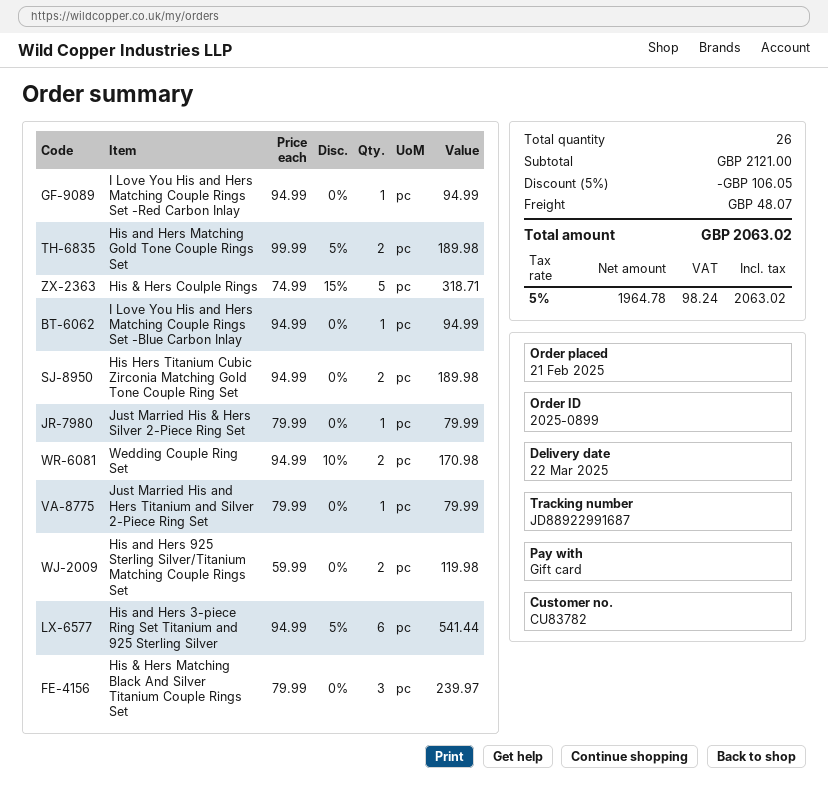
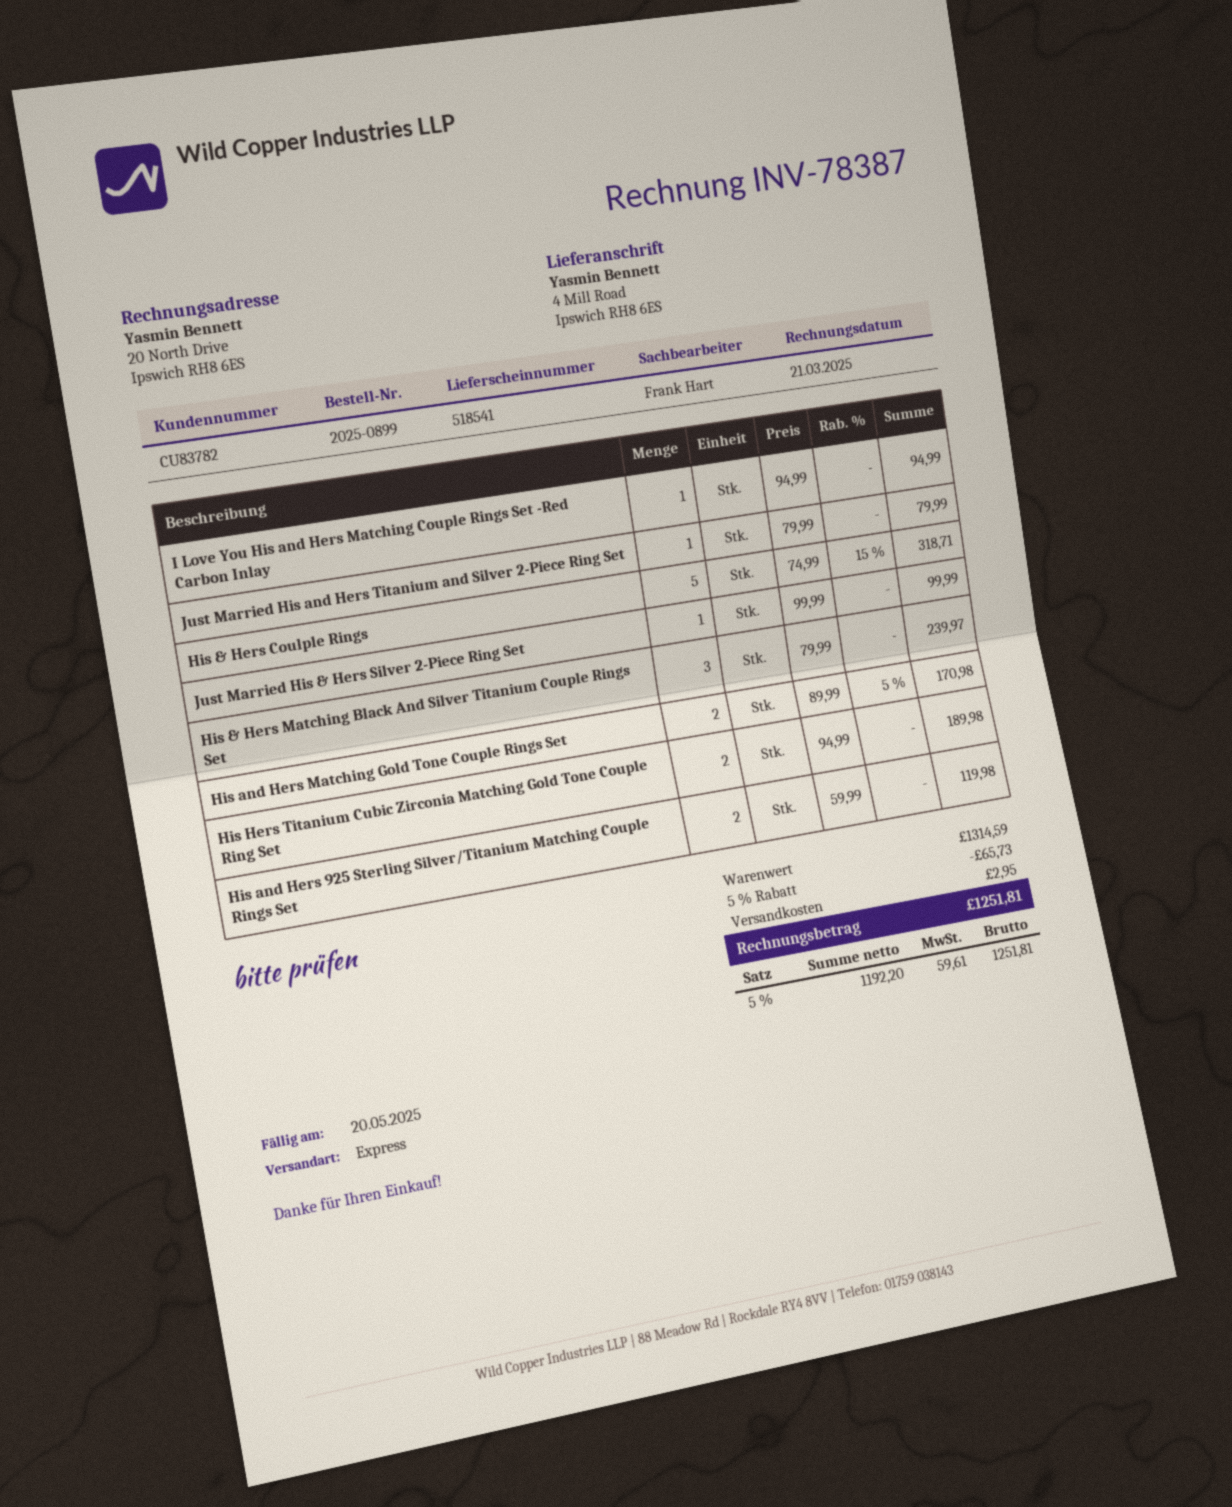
His and Hers Matching Gold Tone Couple Rings Set: 2 x 99.99 - 5% = 189.98 -> 2 x 89.99 - 5% = 170.98
I Love You His and Hers Matching Couple Rings Set -Blue Carbon Inlay: 1 x 94.99 = 94.99 -> none
Just Married His & Hers Silver 2-Piece Ring Set: 1 x 79.99 = 79.99 -> 1 x 99.99 = 99.99
Wedding Couple Ring Set: 2 x 94.99 - 10% = 170.98 -> none
His and Hers 3-piece Ring Set Titanium and 925 Sterling Silver: 6 x 94.99 - 5% = 541.44 -> none
subtotal: 2121.00 -> 1314.59
discount: 5% = 106.05 -> 5% = 65.73
shipping: 48.07 -> 2.95
net: 1964.78 -> 1192.20
tax: 5% = 98.24 -> 5% = 59.61
total: 2063.02 -> 1251.81

